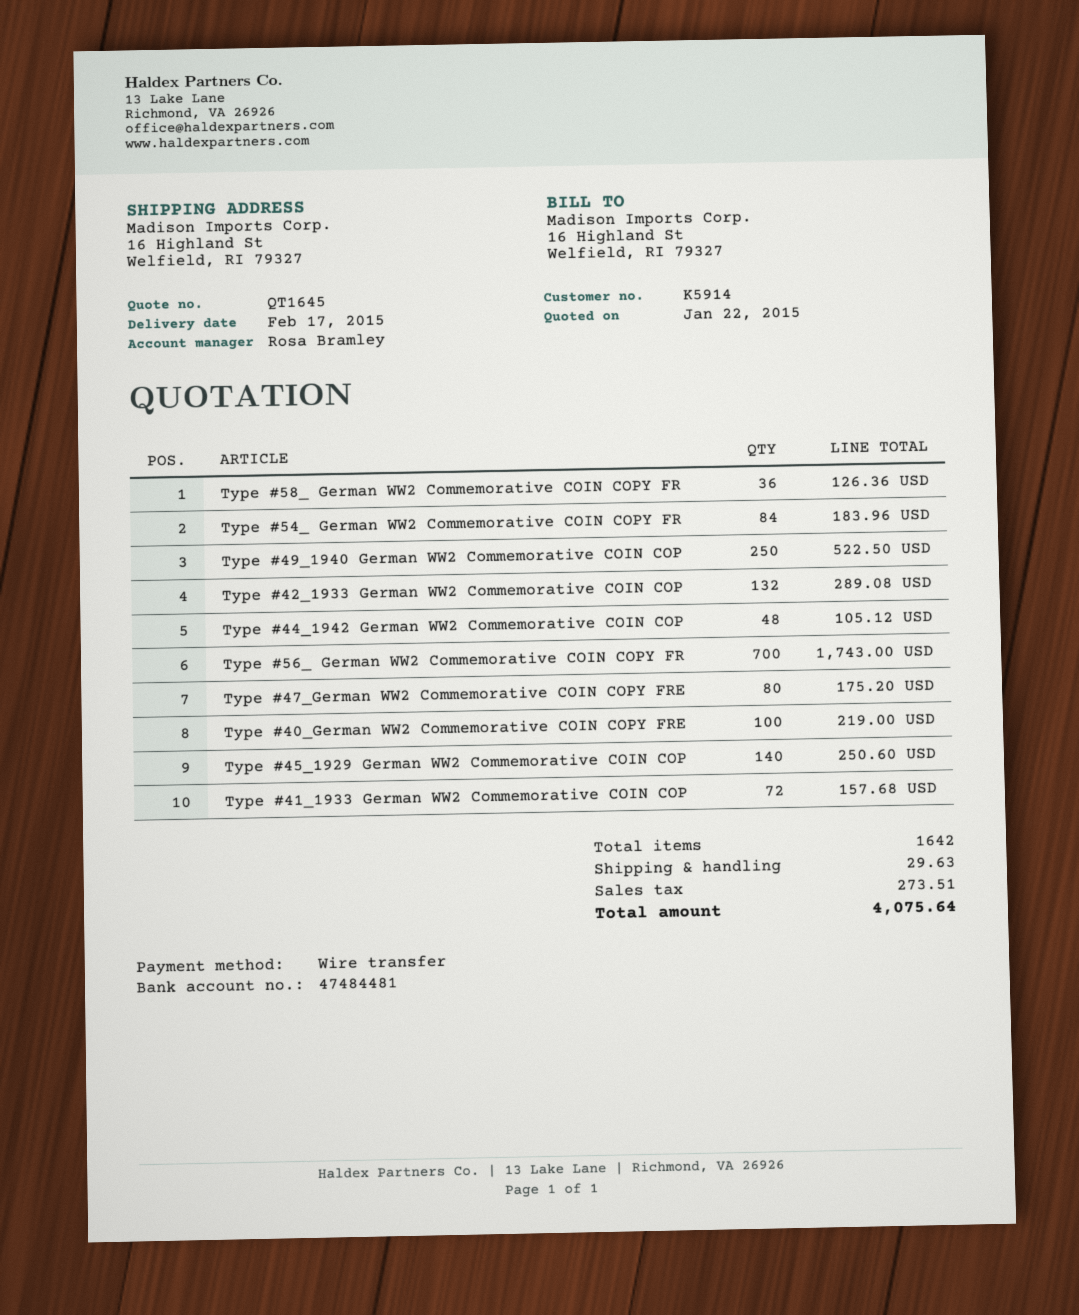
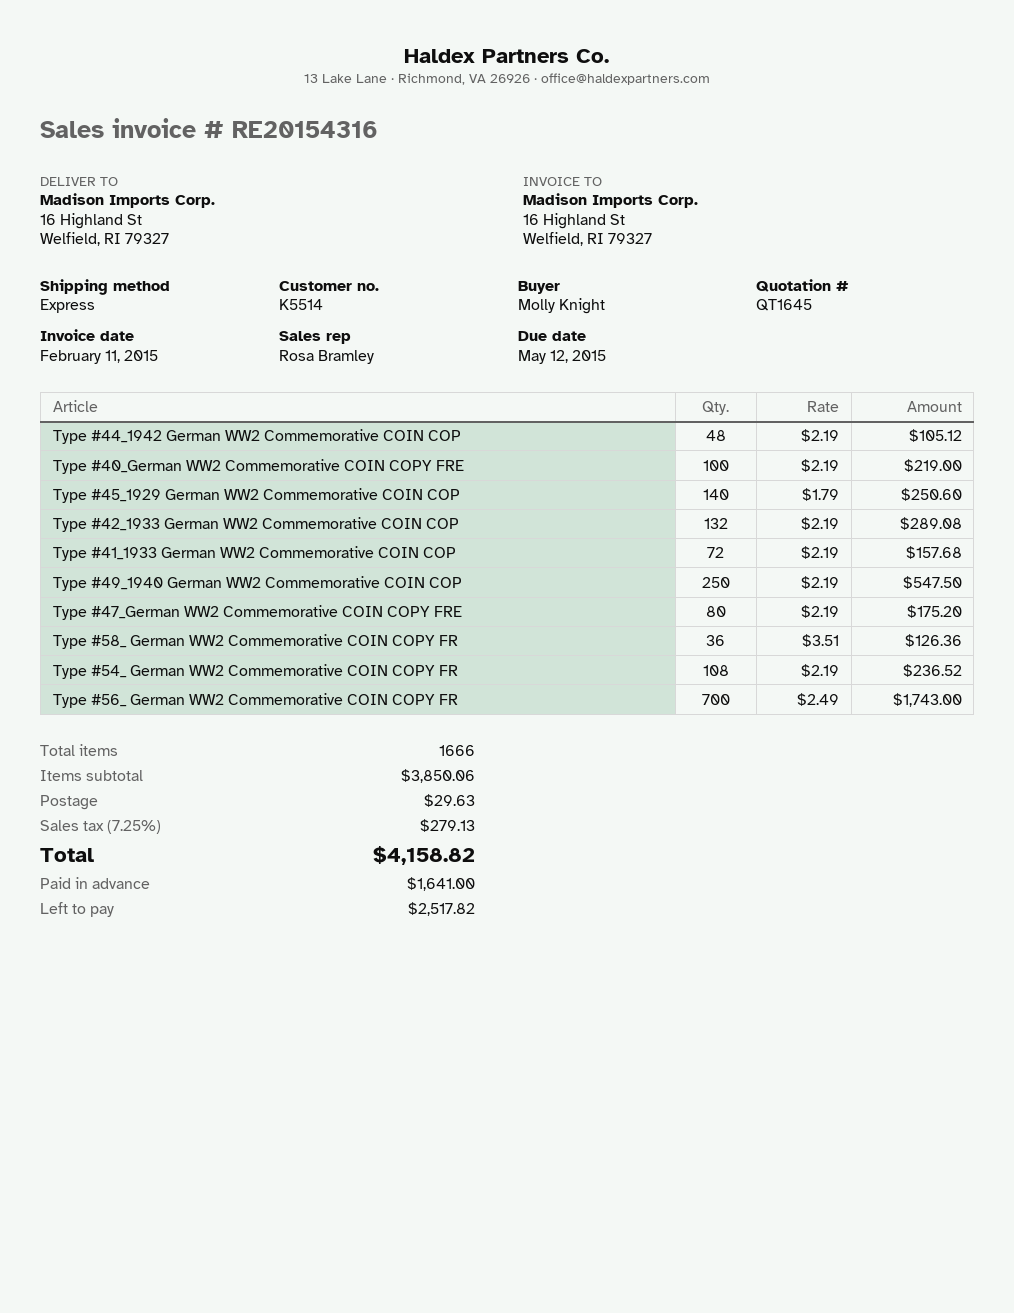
customer number: K5914 -> K5514
Type #54_ German WW2 Commemorative COIN COPY FR: 84 for 183.96 -> 108 for 236.52
Type #49_1940 German WW2 Commemorative COIN COP: 250 for 522.50 -> 250 for 547.50
total quantity: 1642 -> 1666
tax: 273.51 -> 279.13
total: 4075.64 -> 4158.82

